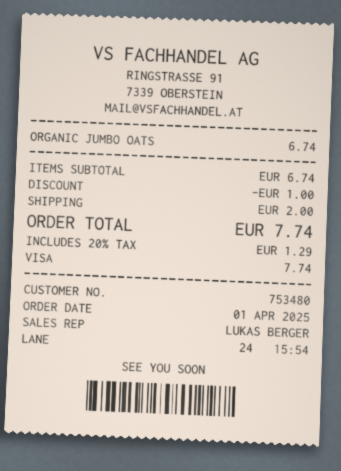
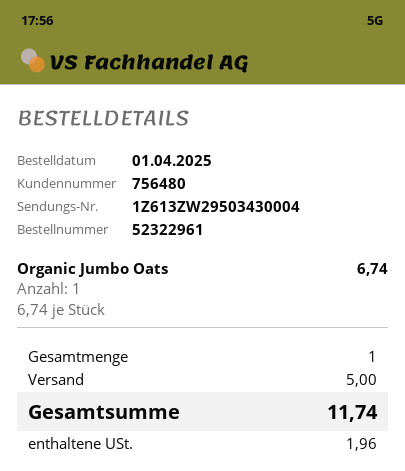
customer number: 753480 -> 756480
discount: 1.00 -> none
shipping: 2.00 -> 5.00
tax: 1.29 -> 1.96
total: 7.74 -> 11.74

